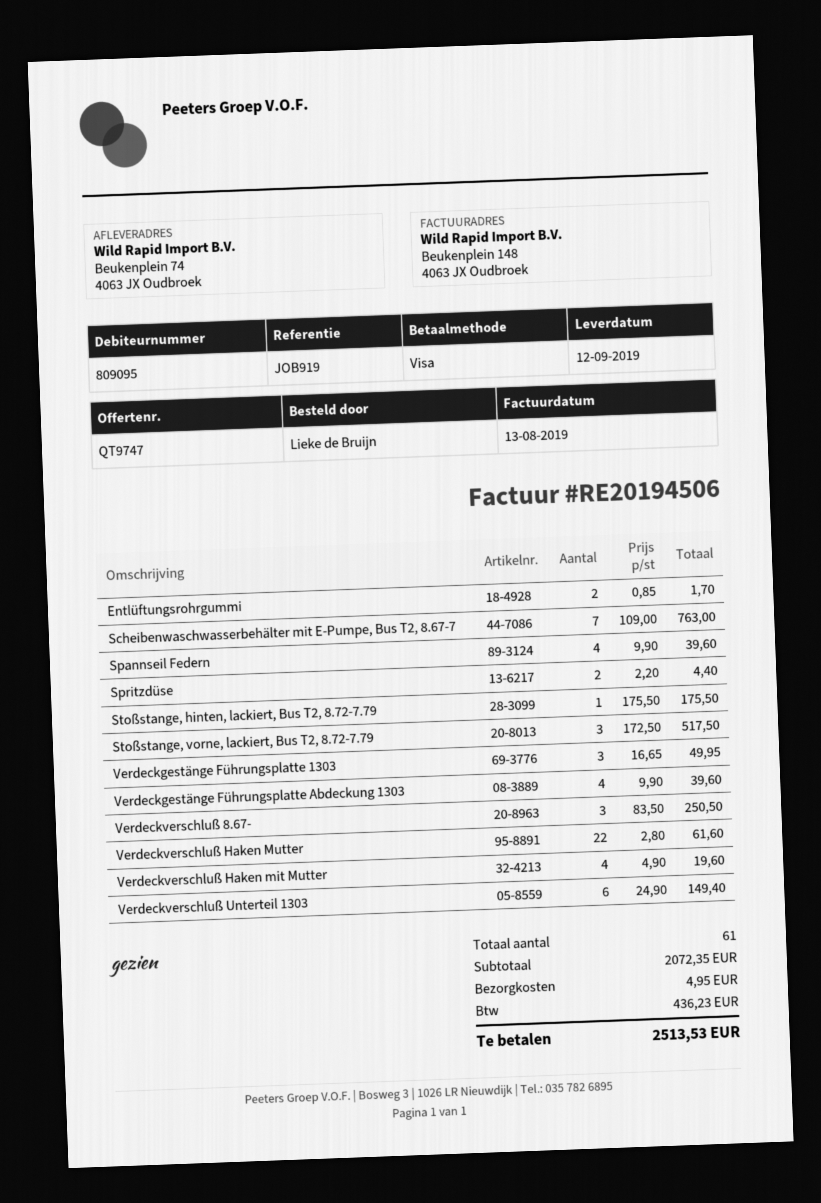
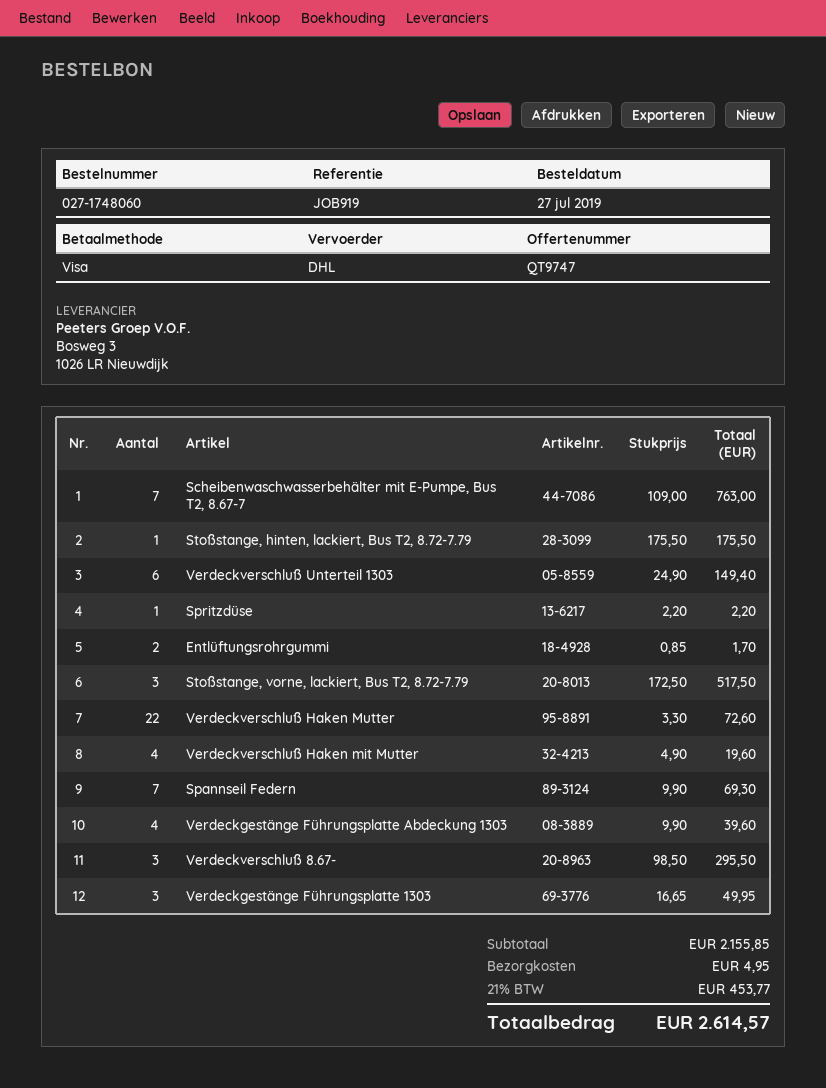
Spannseil Federn: 4 x 9.90 = 39.60 -> 7 x 9.90 = 69.30
Spritzdüse: 2 x 2.20 = 4.40 -> 1 x 2.20 = 2.20
Verdeckverschluß 8.67-: 3 x 83.50 = 250.50 -> 3 x 98.50 = 295.50
Verdeckverschluß Haken Mutter: 22 x 2.80 = 61.60 -> 22 x 3.30 = 72.60
subtotal: 2072.35 -> 2155.85
tax: 436.23 -> 453.77
total: 2513.53 -> 2614.57

